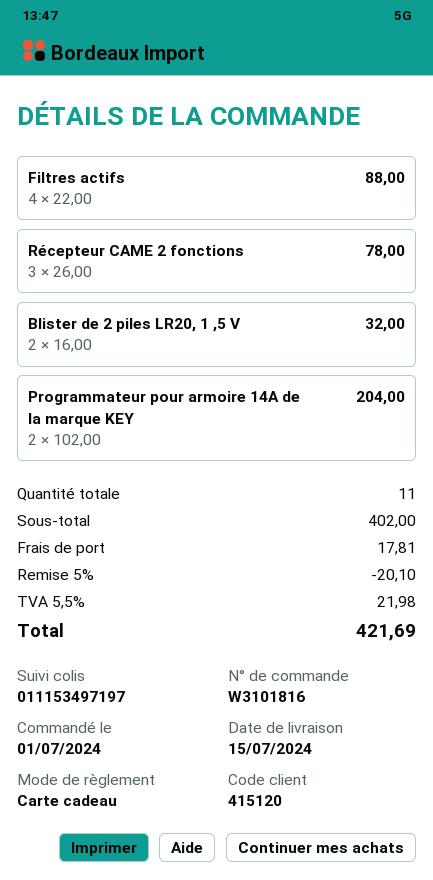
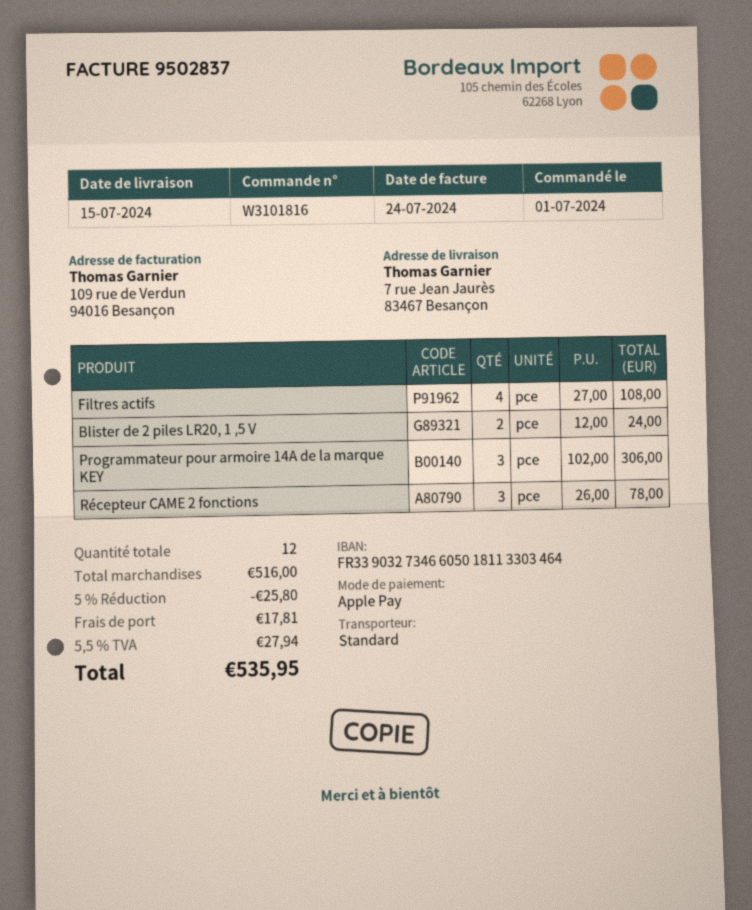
payment method: gift card -> Apple Pay
Filtres actifs: 4 x 22.00 = 88.00 -> 4 x 27.00 = 108.00
Blister de 2 piles LR20, 1 ,5 V: 2 x 16.00 = 32.00 -> 2 x 12.00 = 24.00
Programmateur pour armoire 14A de la marque KEY: 2 x 102.00 = 204.00 -> 3 x 102.00 = 306.00
total quantity: 11 -> 12
subtotal: 402.00 -> 516.00
discount: 5% = 20.10 -> 5% = 25.80
tax: 5.5% = 21.98 -> 5.5% = 27.94
total: 421.69 -> 535.95

